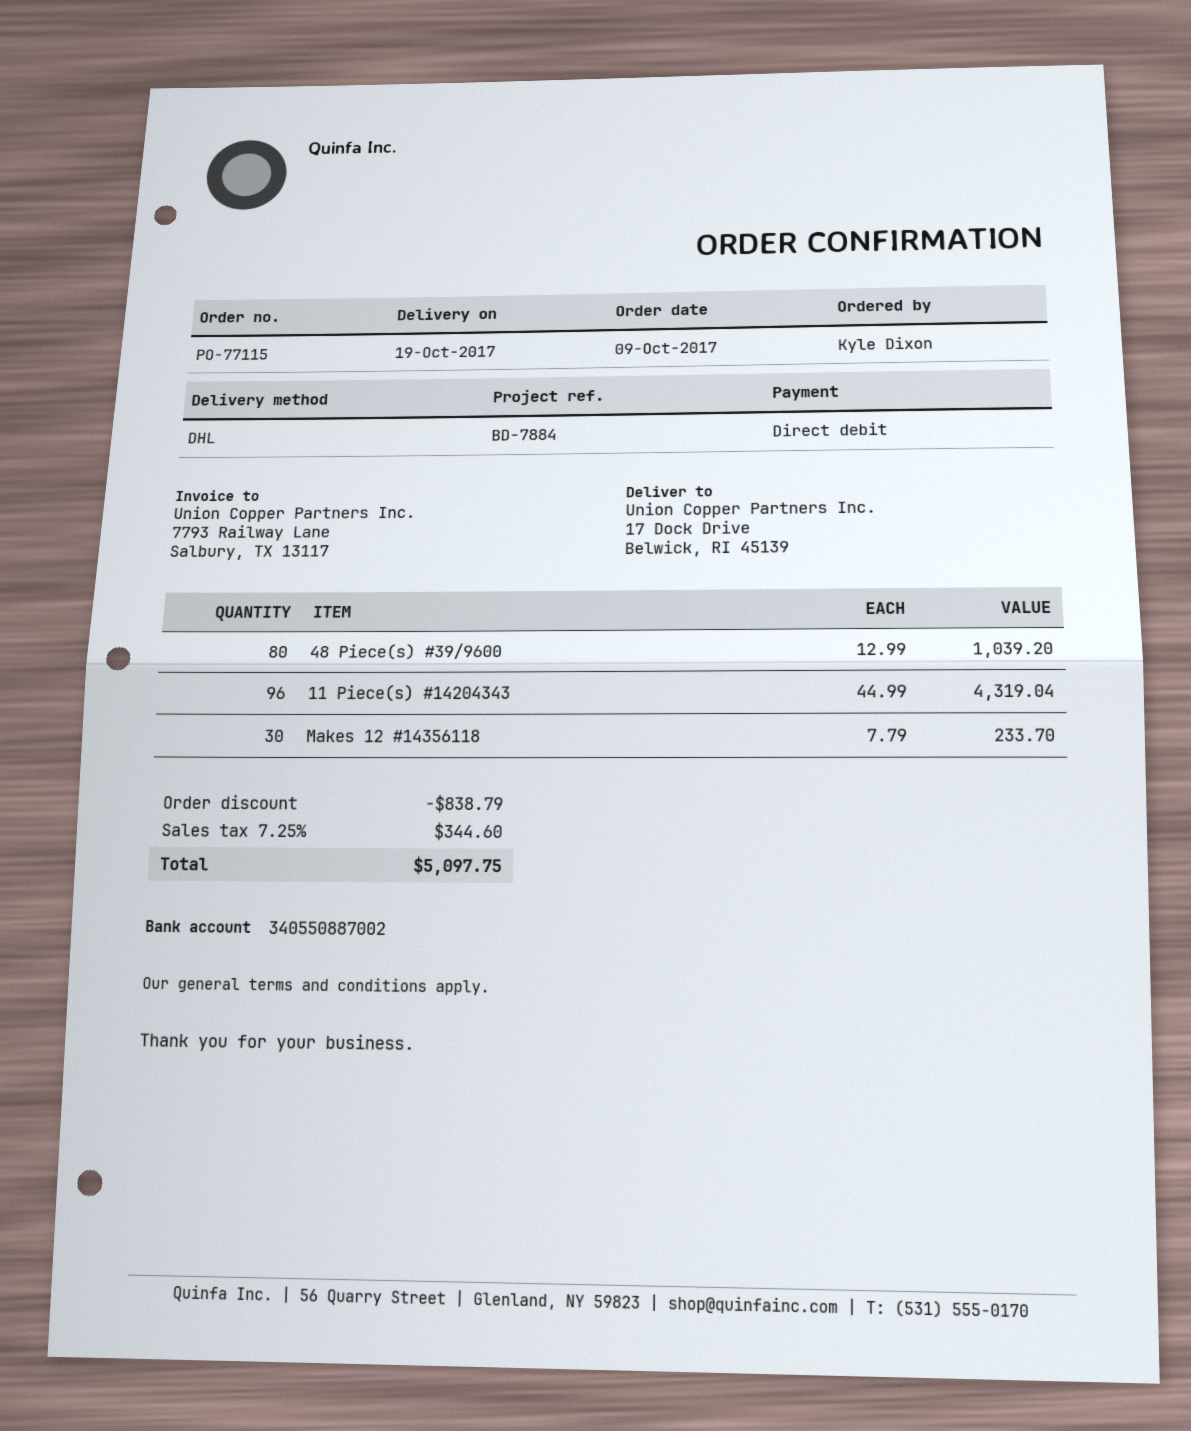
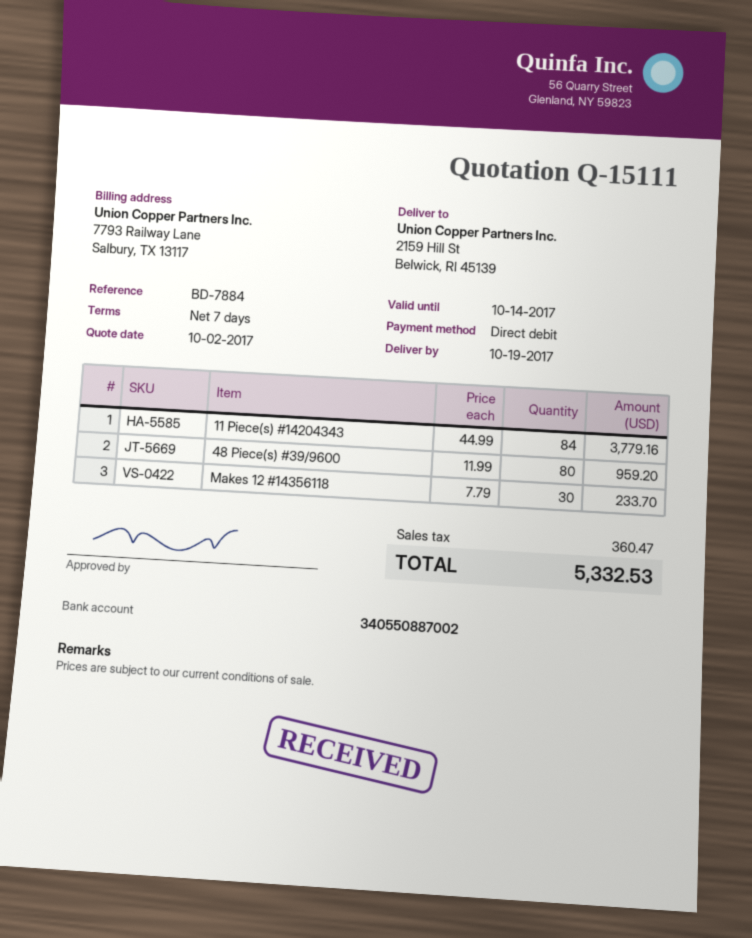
ship to: 17 Dock Drive, Belwick, RI 45139 -> 2159 Hill St, Belwick, RI 45139
48 Piece(s) #39/9600: 80 x 12.99 = 1039.20 -> 80 x 11.99 = 959.20
11 Piece(s) #14204343: 96 x 44.99 = 4319.04 -> 84 x 44.99 = 3779.16
discount: 838.79 -> none
tax: 344.60 -> 360.47
total: 5097.75 -> 5332.53

